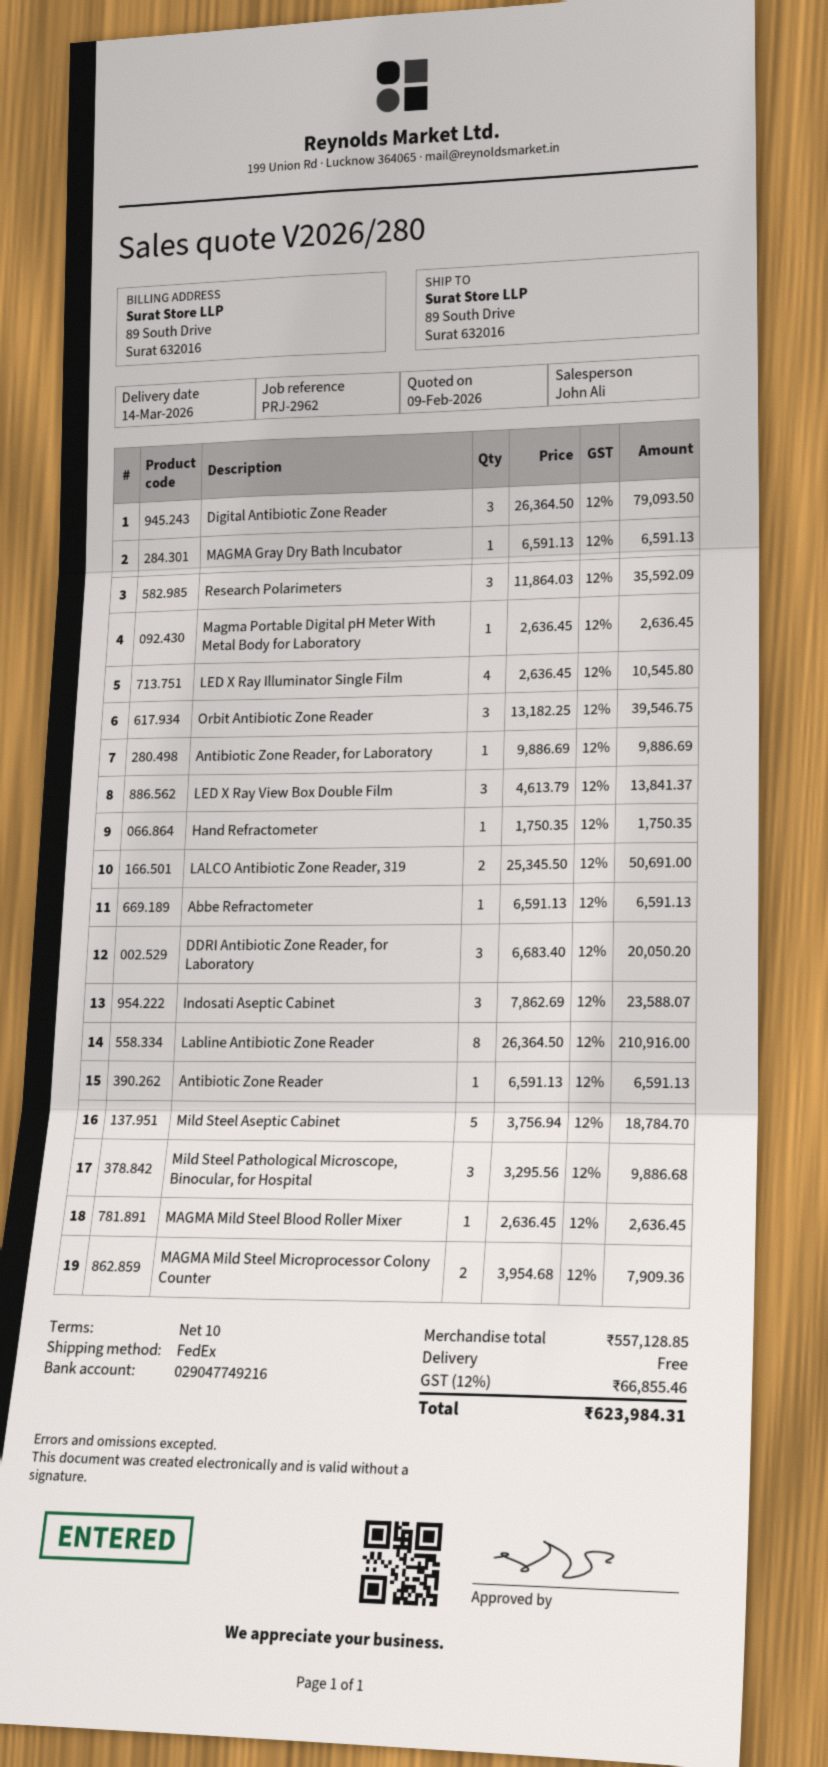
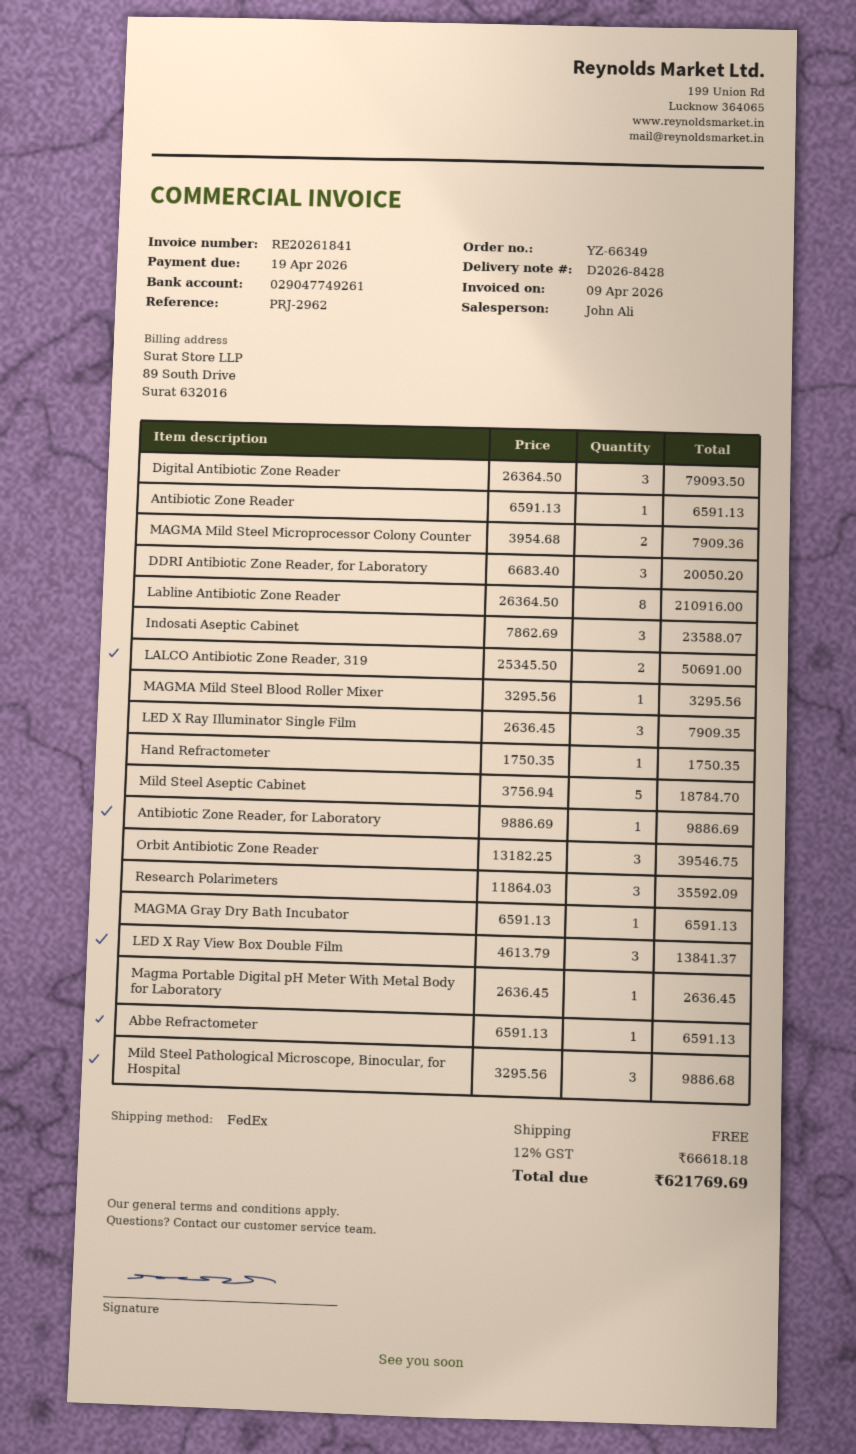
bank account: 029047749216 -> 029047749261
LED X Ray Illuminator Single Film: 4 x 2636.45 = 10545.80 -> 3 x 2636.45 = 7909.35
MAGMA Mild Steel Blood Roller Mixer: 1 x 2636.45 = 2636.45 -> 1 x 3295.56 = 3295.56
tax: 12% = 66855.46 -> 12% = 66618.18
total: 623984.31 -> 621769.69

